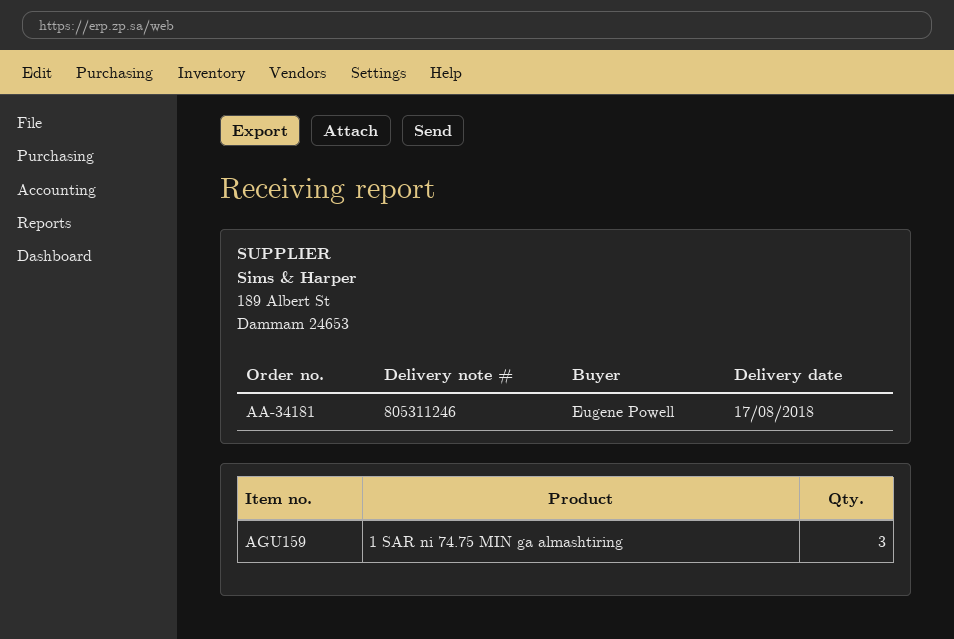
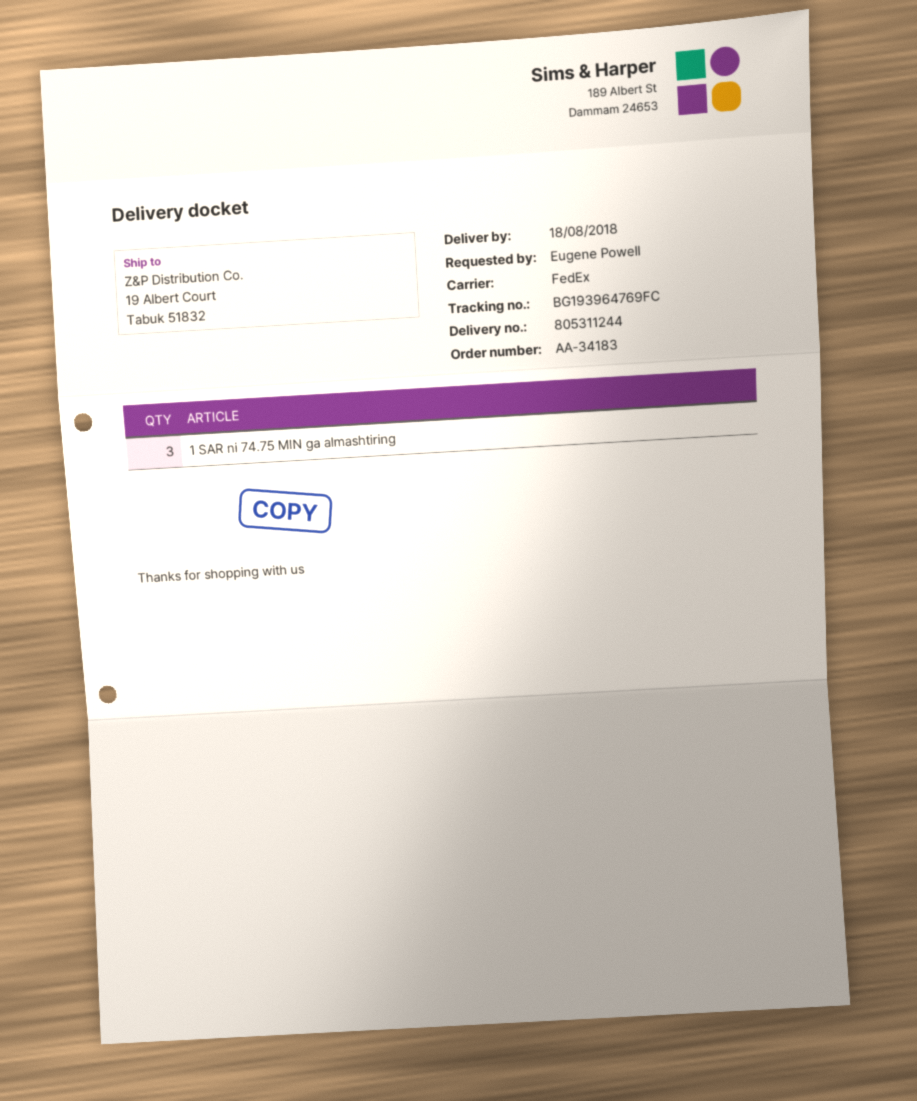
order number: AA-34181 -> AA-34183
delivery note number: 805311246 -> 805311244
delivery date: 2018-08-17 -> 2018-08-18

